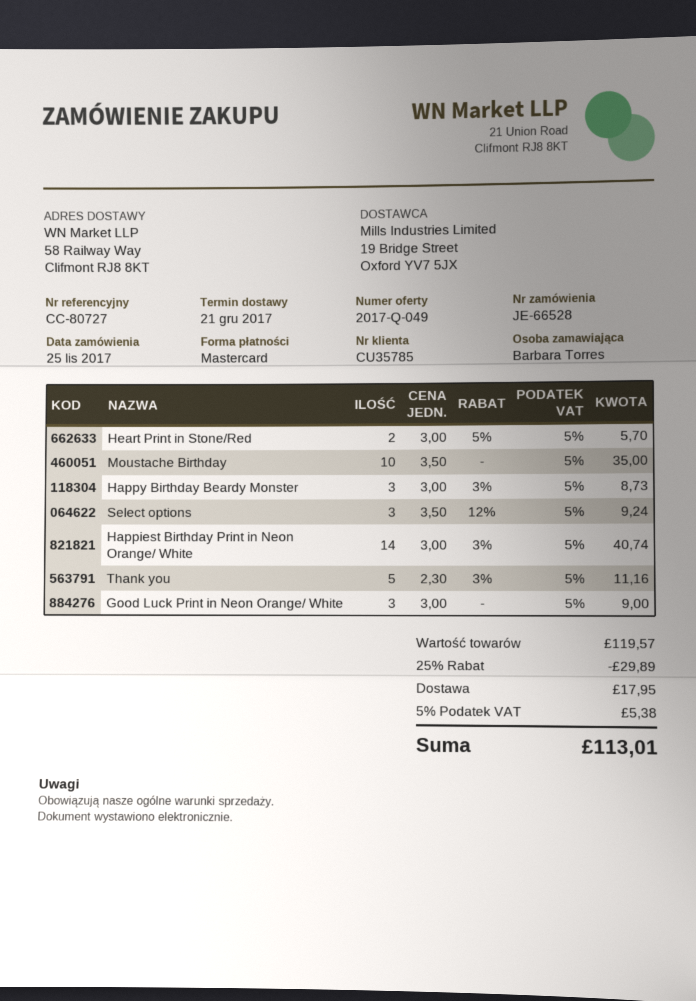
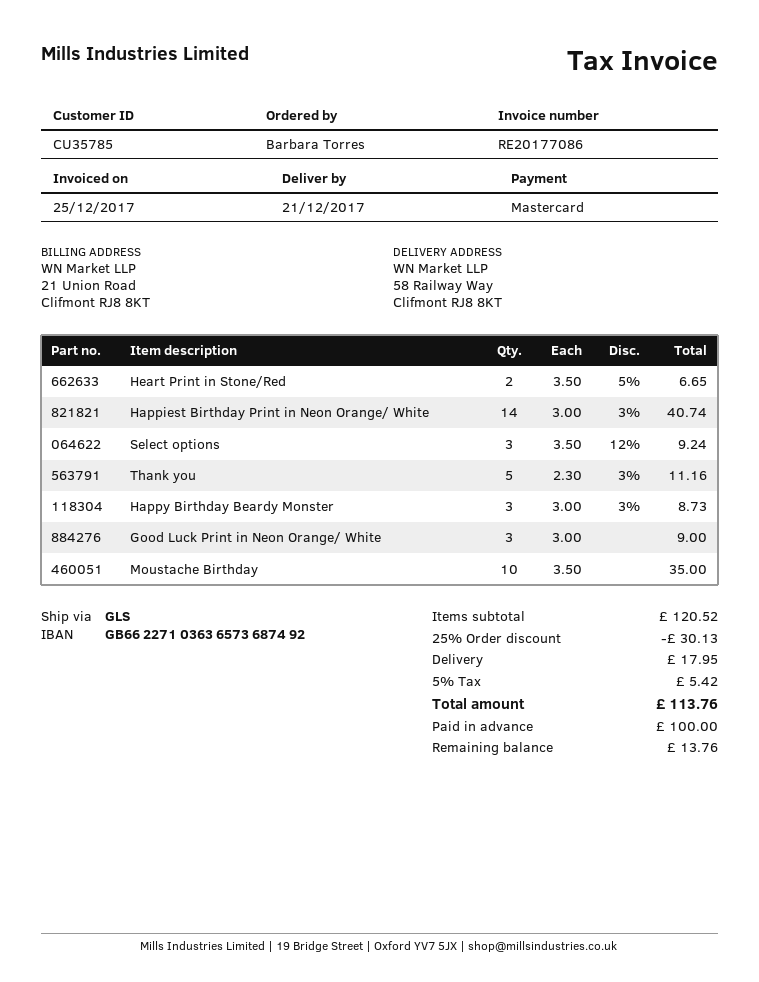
Heart Print in Stone/Red: 2 x 3.00 - 5% = 5.70 -> 2 x 3.50 - 5% = 6.65
subtotal: 119.57 -> 120.52
discount: 25% = 29.89 -> 25% = 30.13
tax: 5% = 5.38 -> 5% = 5.42
total: 113.01 -> 113.76

